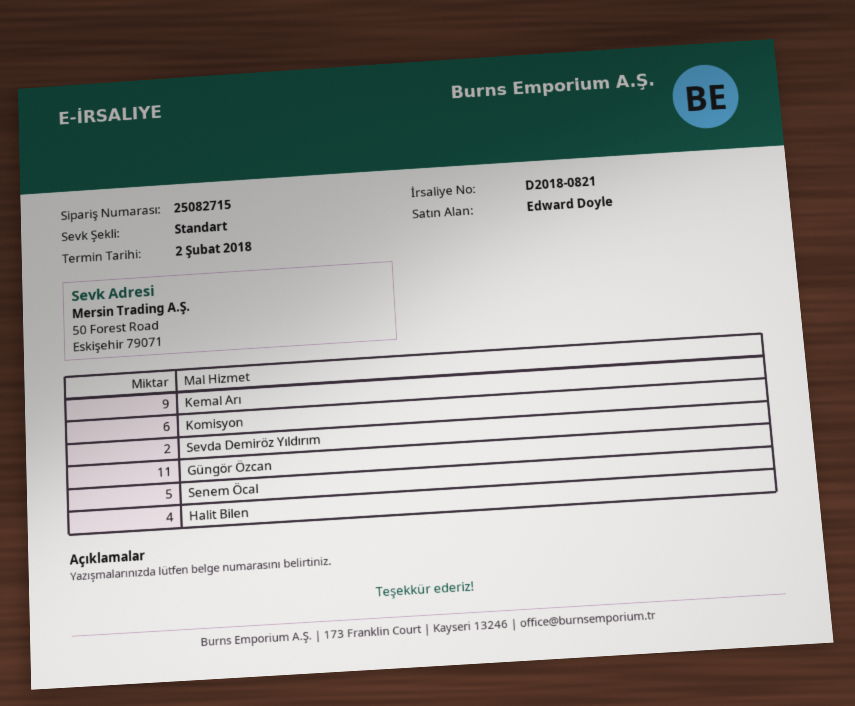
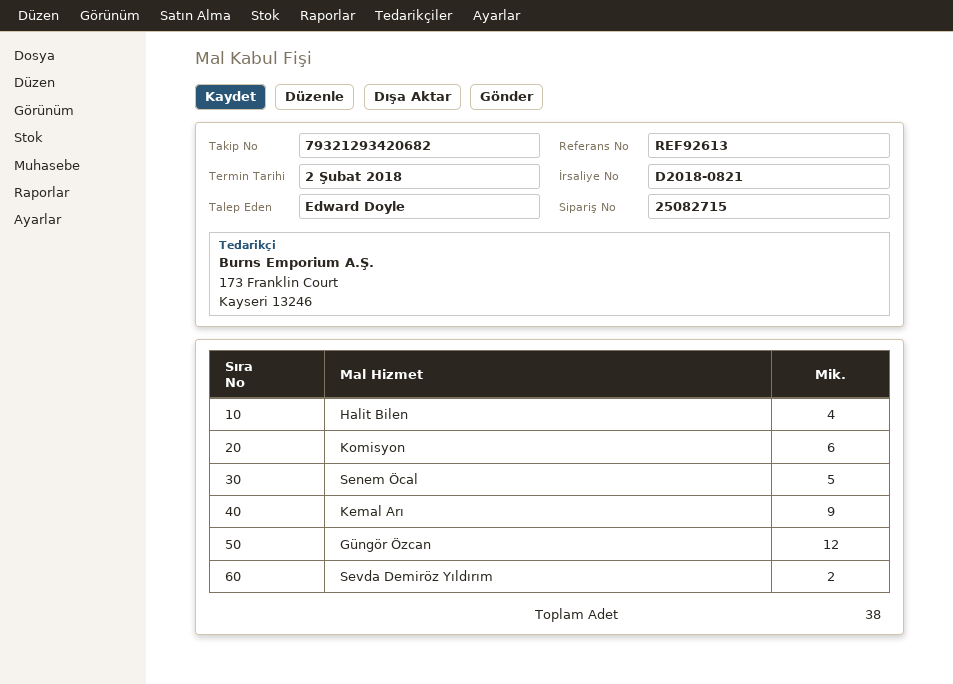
Güngör Özcan: 11 -> 12

